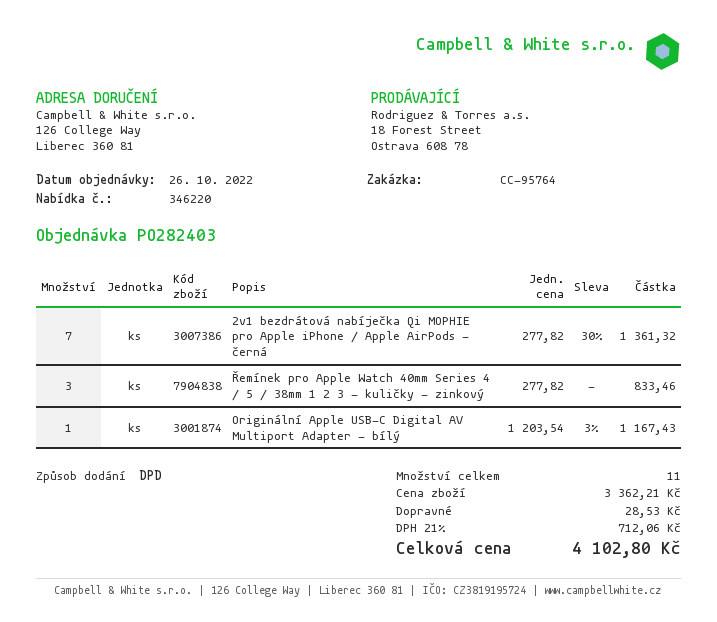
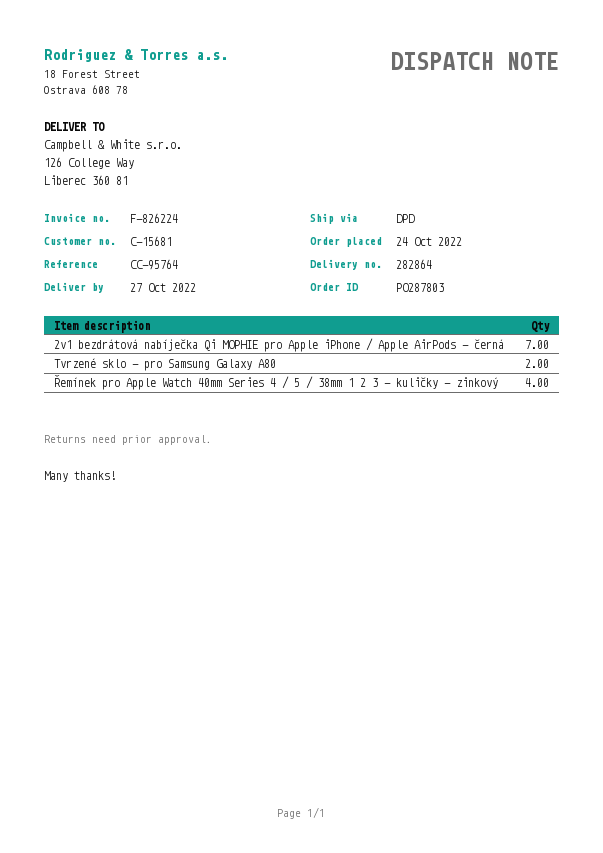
order number: PO282403 -> PO287803
order date: 2022-10-26 -> 2022-10-24
Řemínek pro Apple Watch 40mm Series 4 / 5 / 38mm 1 2 3 - kuličky - zinkový: 3 -> 4
Originální Apple USB-C Digital AV Multiport Adapter - bílý: 1 -> none
Tvrzené sklo - pro Samsung Galaxy A80: none -> 2

